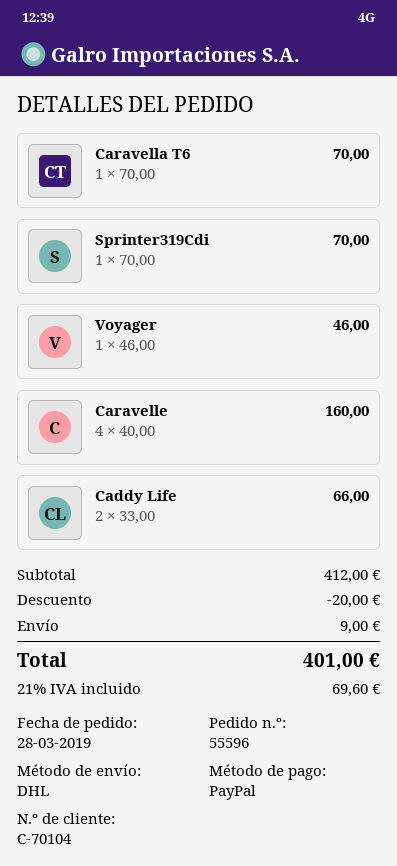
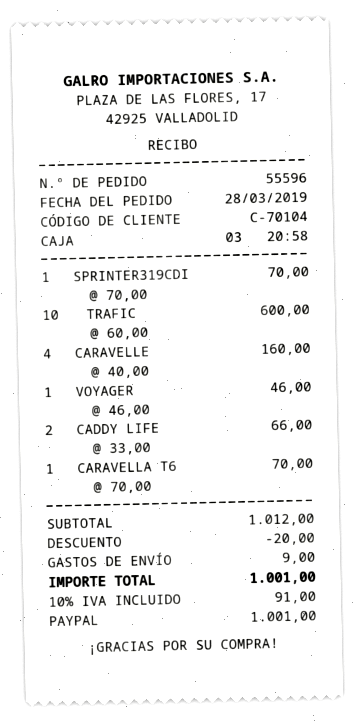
TRAFIC: none -> 10 x 60.00 = 600.00
subtotal: 412.00 -> 1012.00
tax: 21% = 69.60 -> 10% = 91.00
total: 401.00 -> 1001.00

